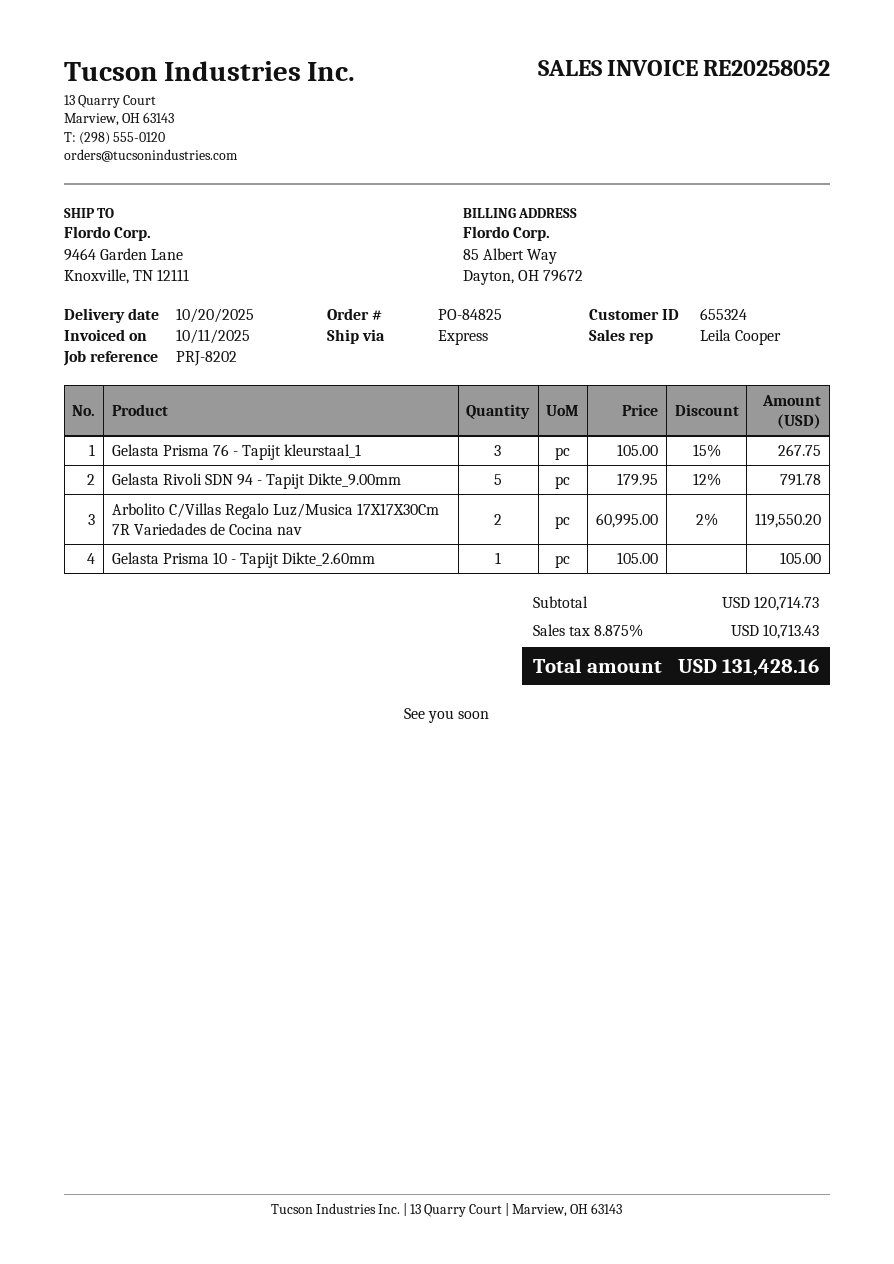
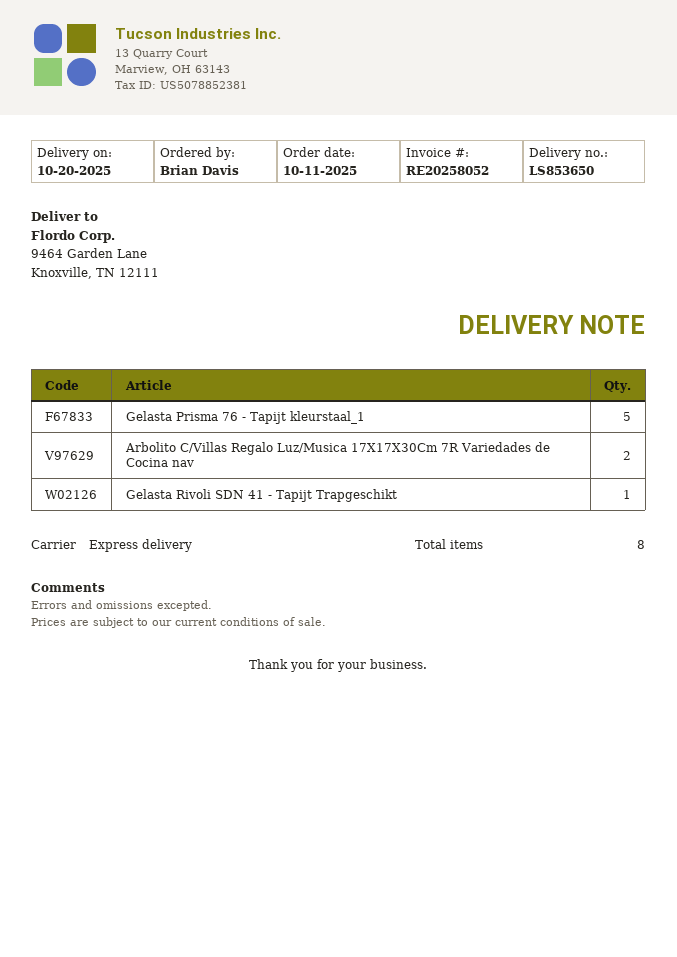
Gelasta Prisma 76 - Tapijt kleurstaal_1: 3 -> 5
Gelasta Rivoli SDN 94 - Tapijt Dikte_9.00mm: 5 -> none
Gelasta Prisma 10 - Tapijt Dikte_2.60mm: 1 -> none
Gelasta Rivoli SDN 41 - Tapijt Trapgeschikt: none -> 1

